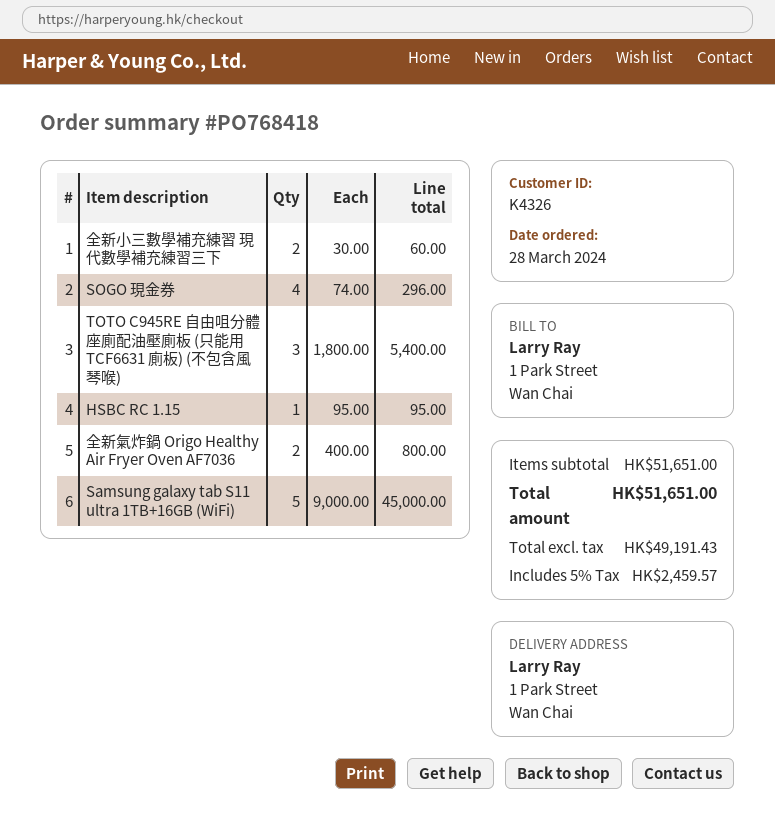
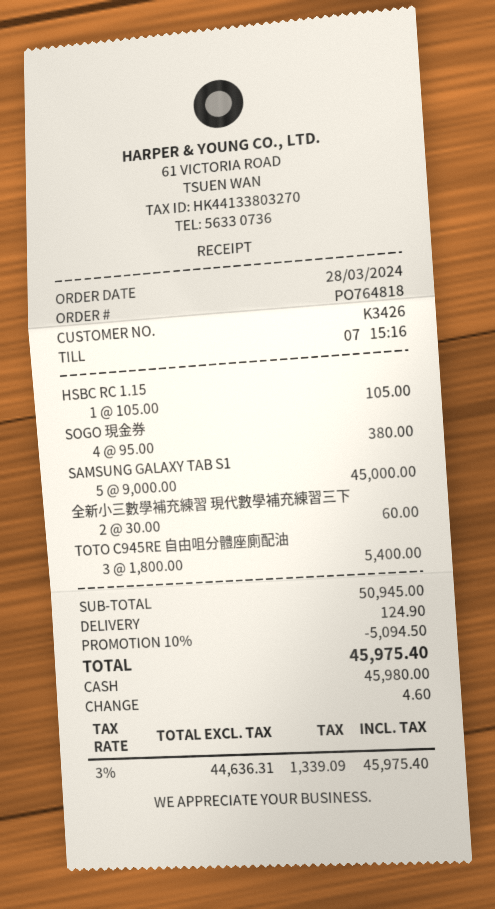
order number: PO768418 -> PO764818
customer number: K4326 -> K3426
SOGO 現金券: 4 x 74.00 = 296.00 -> 4 x 95.00 = 380.00
HSBC RC 1.15: 1 x 95.00 = 95.00 -> 1 x 105.00 = 105.00
全新氣炸鍋 Origo Healthy Air Fryer Oven AF7036: 2 x 400.00 = 800.00 -> none
subtotal: 51651.00 -> 50945.00
discount: none -> 10% = 5094.50
shipping: none -> 124.90
net: 49191.43 -> 44636.31
tax: 5% = 2459.57 -> 3% = 1339.09
total: 51651.00 -> 45975.40

